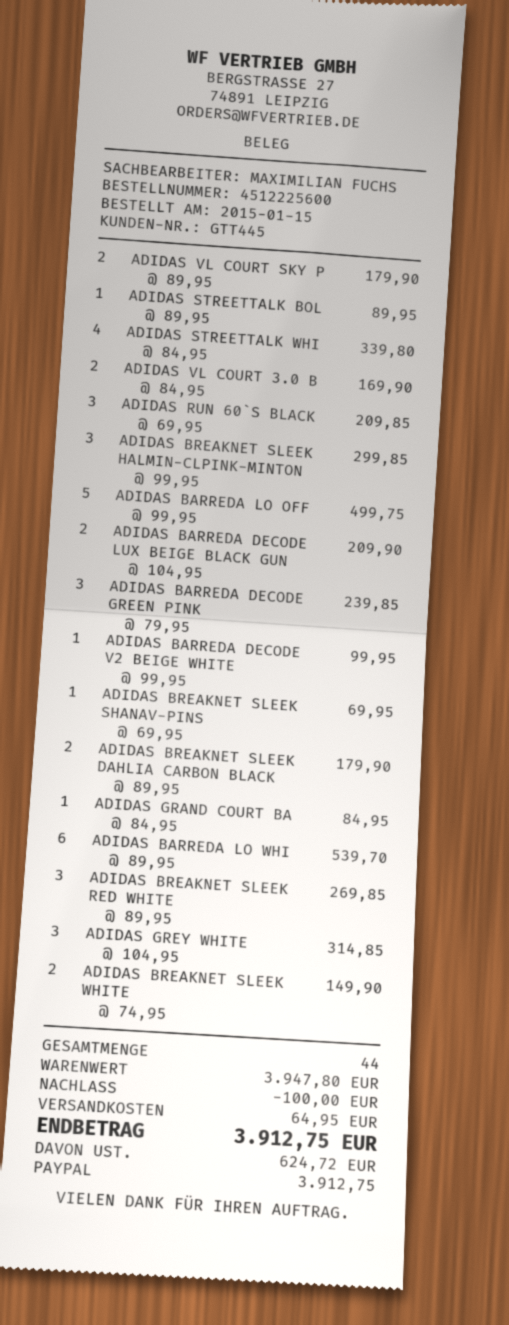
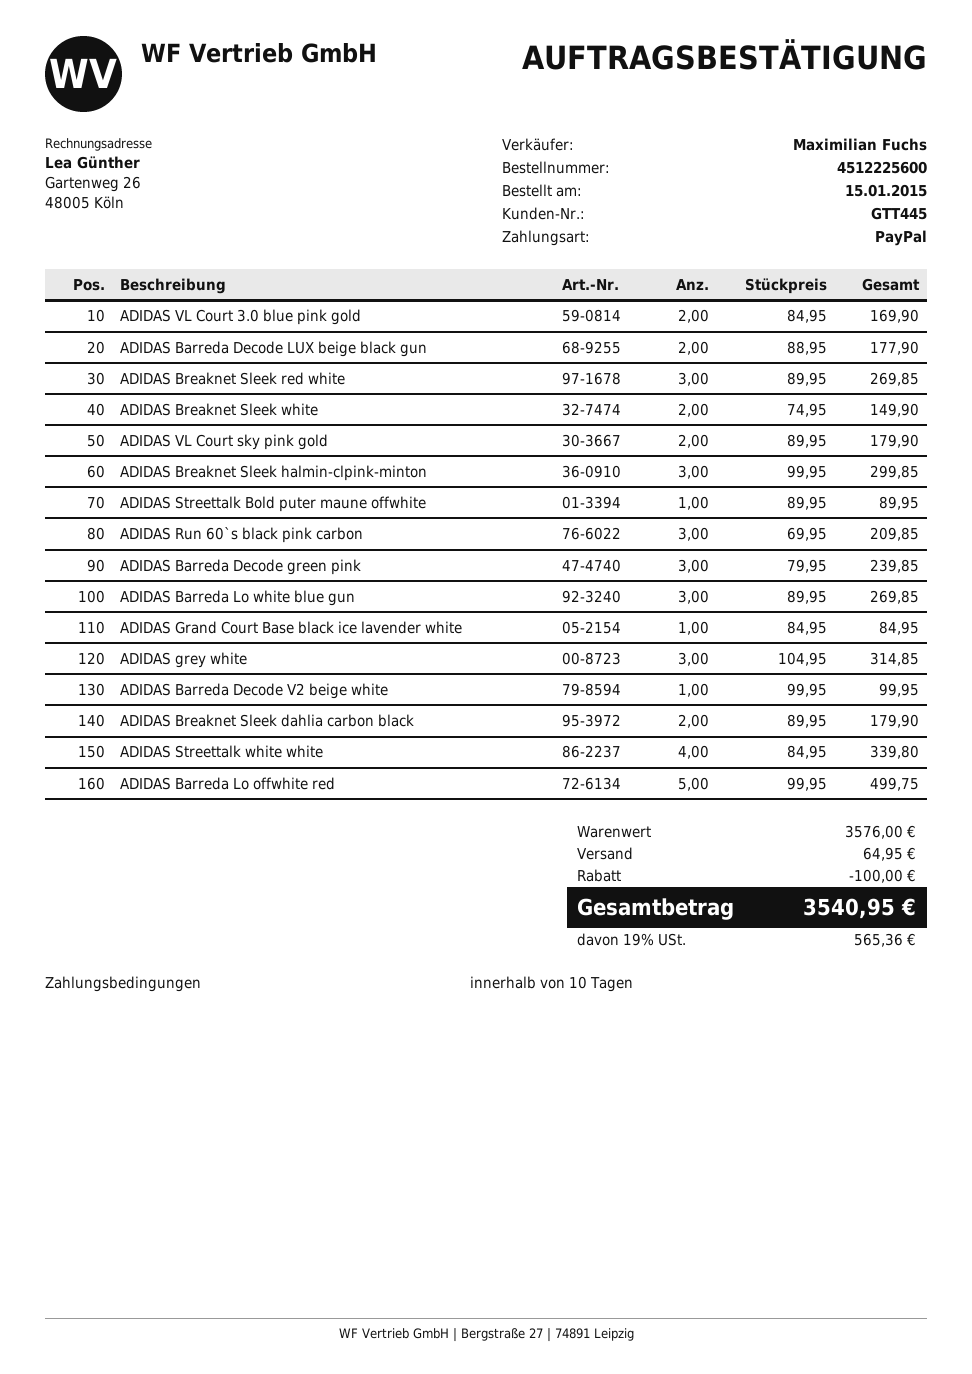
ADIDAS BARREDA DECODE LUX BEIGE BLACK GUN: 2 x 104.95 = 209.90 -> 2 x 88.95 = 177.90
ADIDAS BREAKNET SLEEK SHANAV-PINS: 1 x 69.95 = 69.95 -> none
ADIDAS BARREDA LO WHI: 6 x 89.95 = 539.70 -> 3 x 89.95 = 269.85
subtotal: 3947.80 -> 3576.00
tax: 624.72 -> 565.36
total: 3912.75 -> 3540.95

